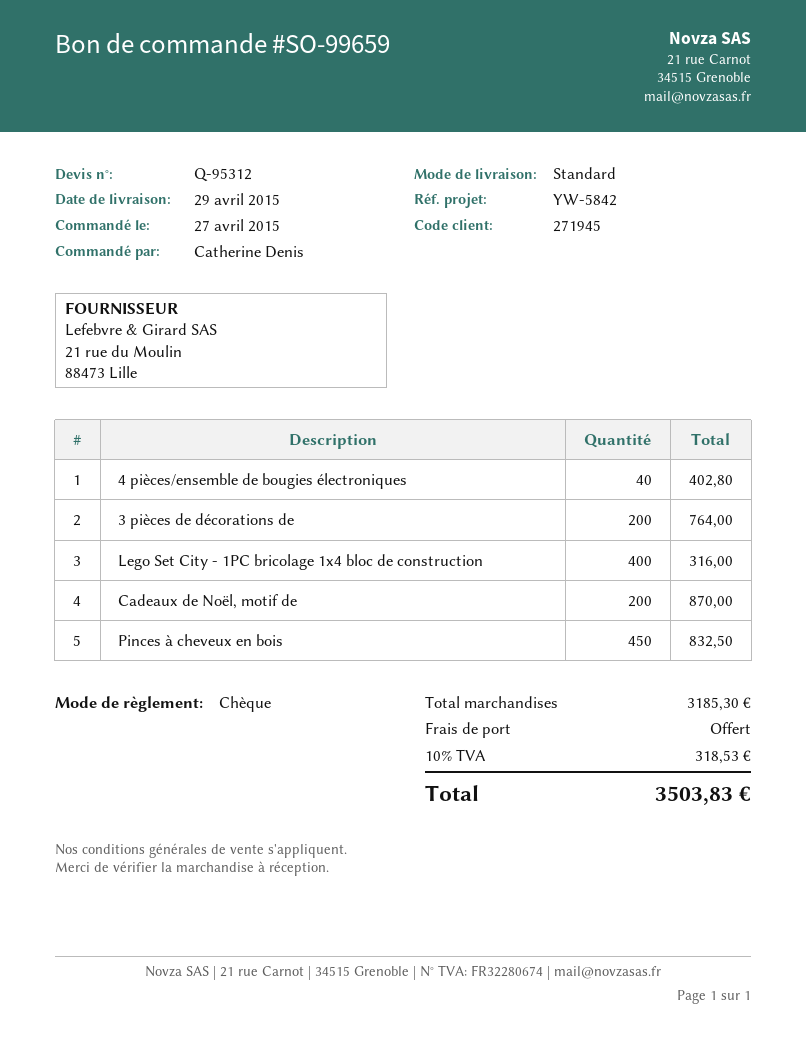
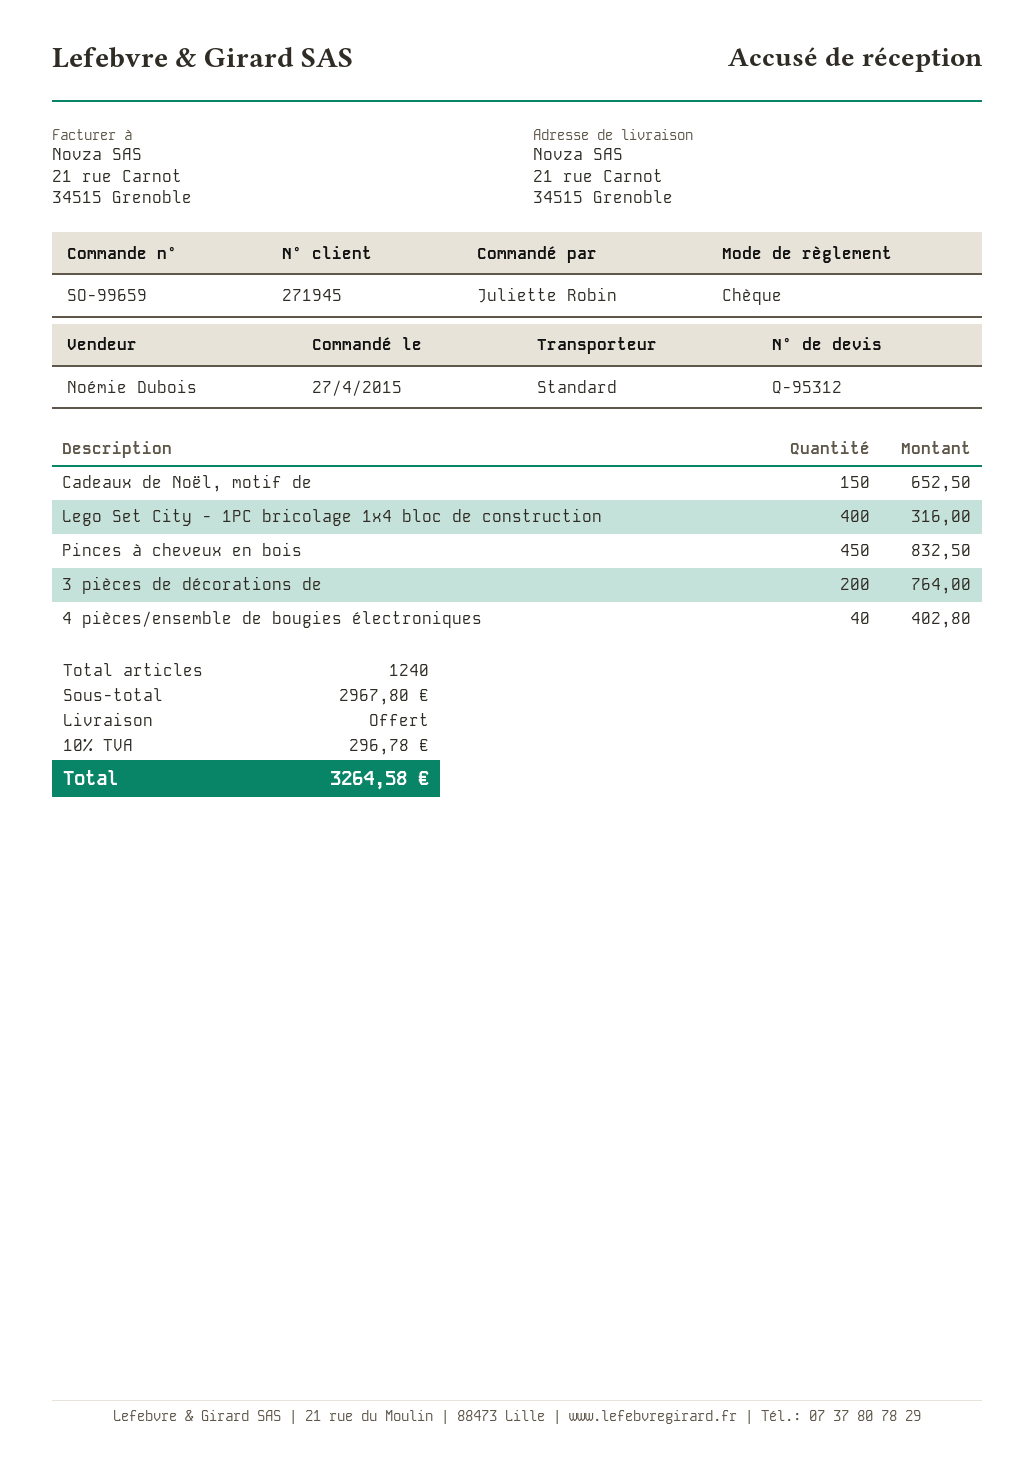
ordered by: Catherine Denis -> Juliette Robin
Cadeaux de Noël, motif de: 200 for 870.00 -> 150 for 652.50
subtotal: 3185.30 -> 2967.80
tax: 10% = 318.53 -> 10% = 296.78
total: 3503.83 -> 3264.58

